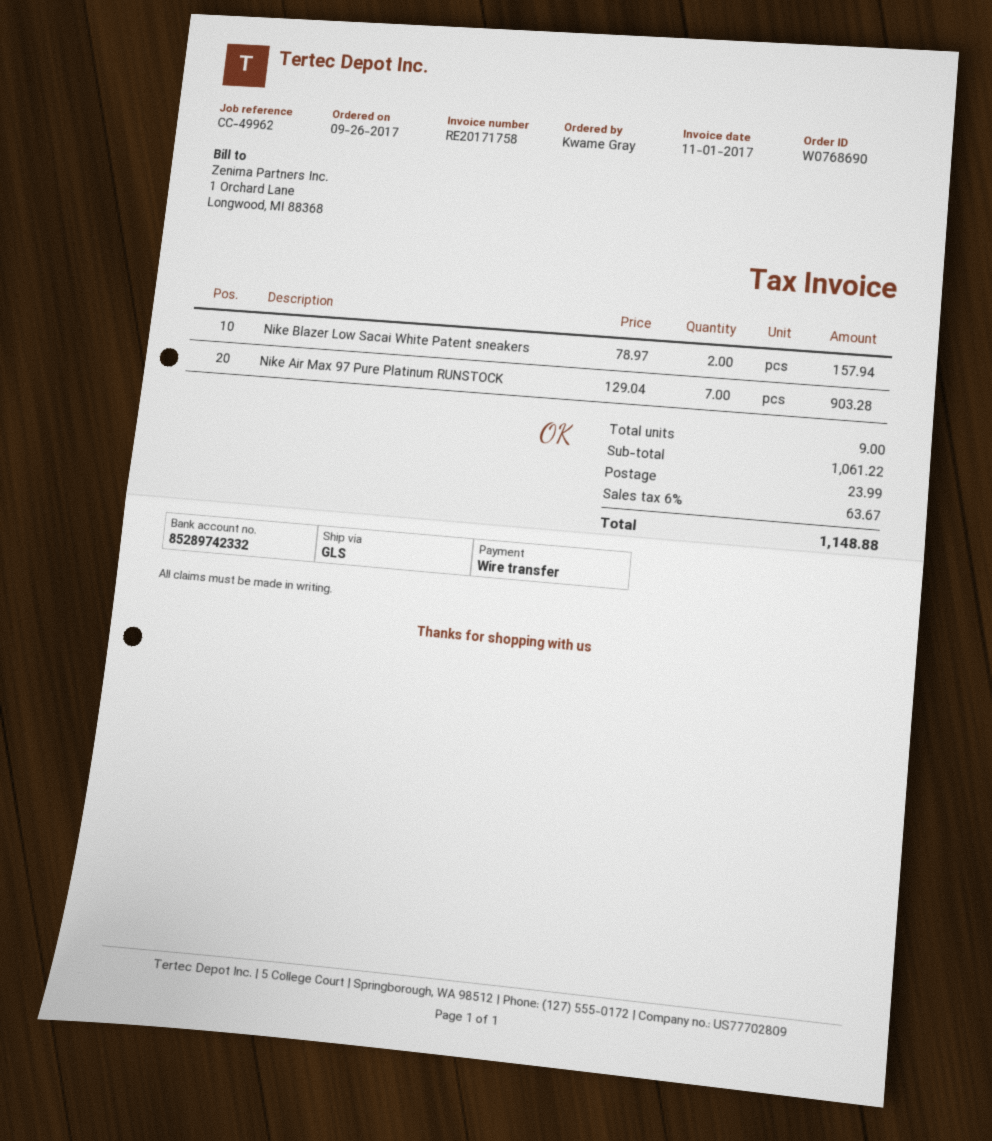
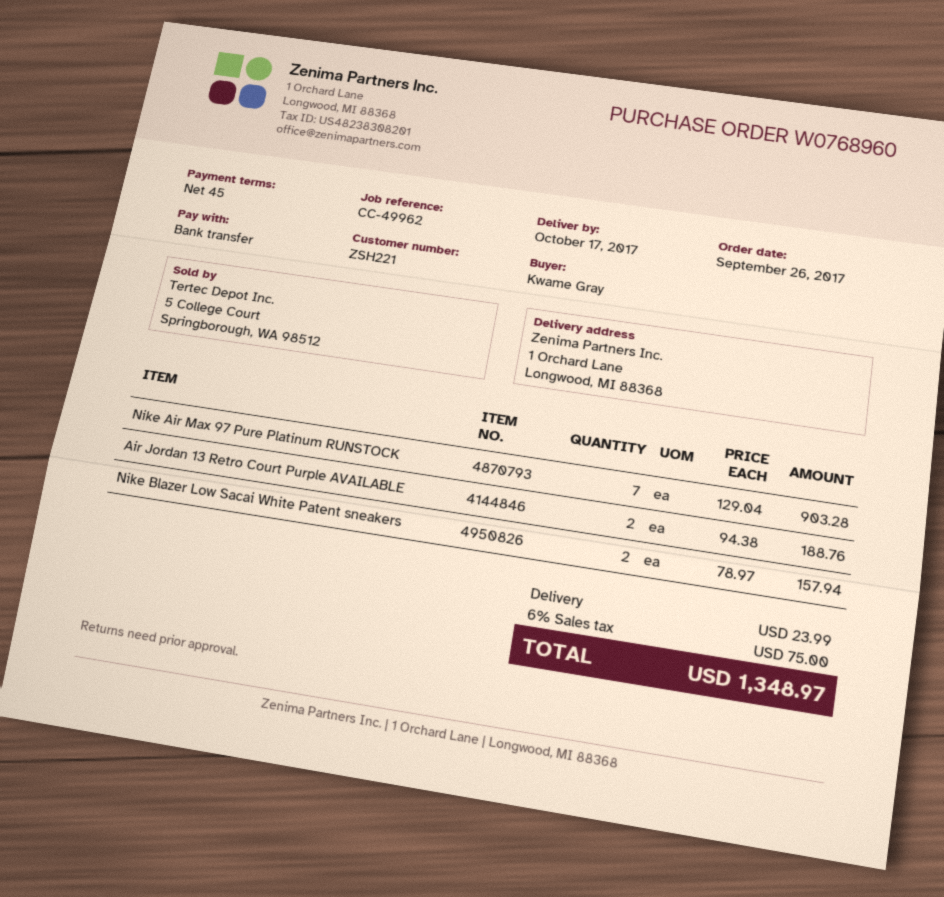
order number: W0768690 -> W0768960
Air Jordan 13 Retro Court Purple AVAILABLE: none -> 2 x 94.38 = 188.76
tax: 6% = 63.67 -> 6% = 75.00
total: 1148.88 -> 1348.97

